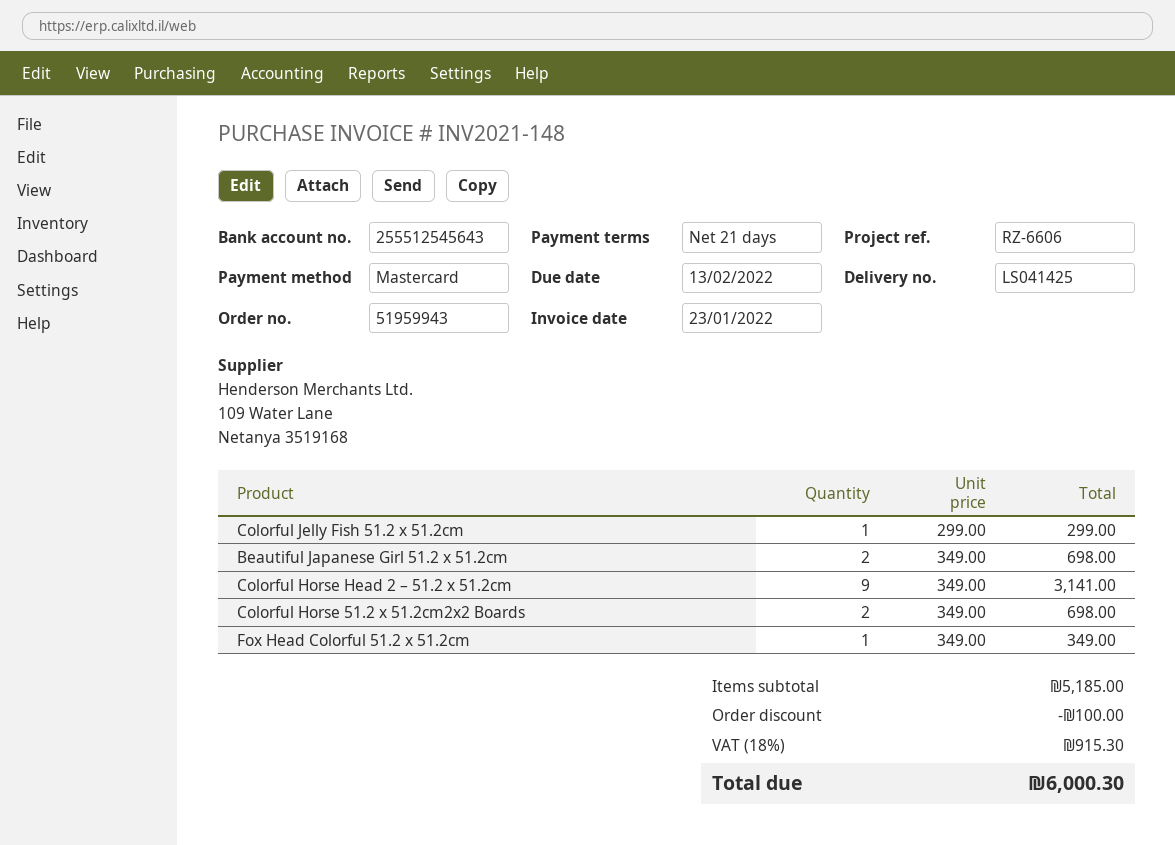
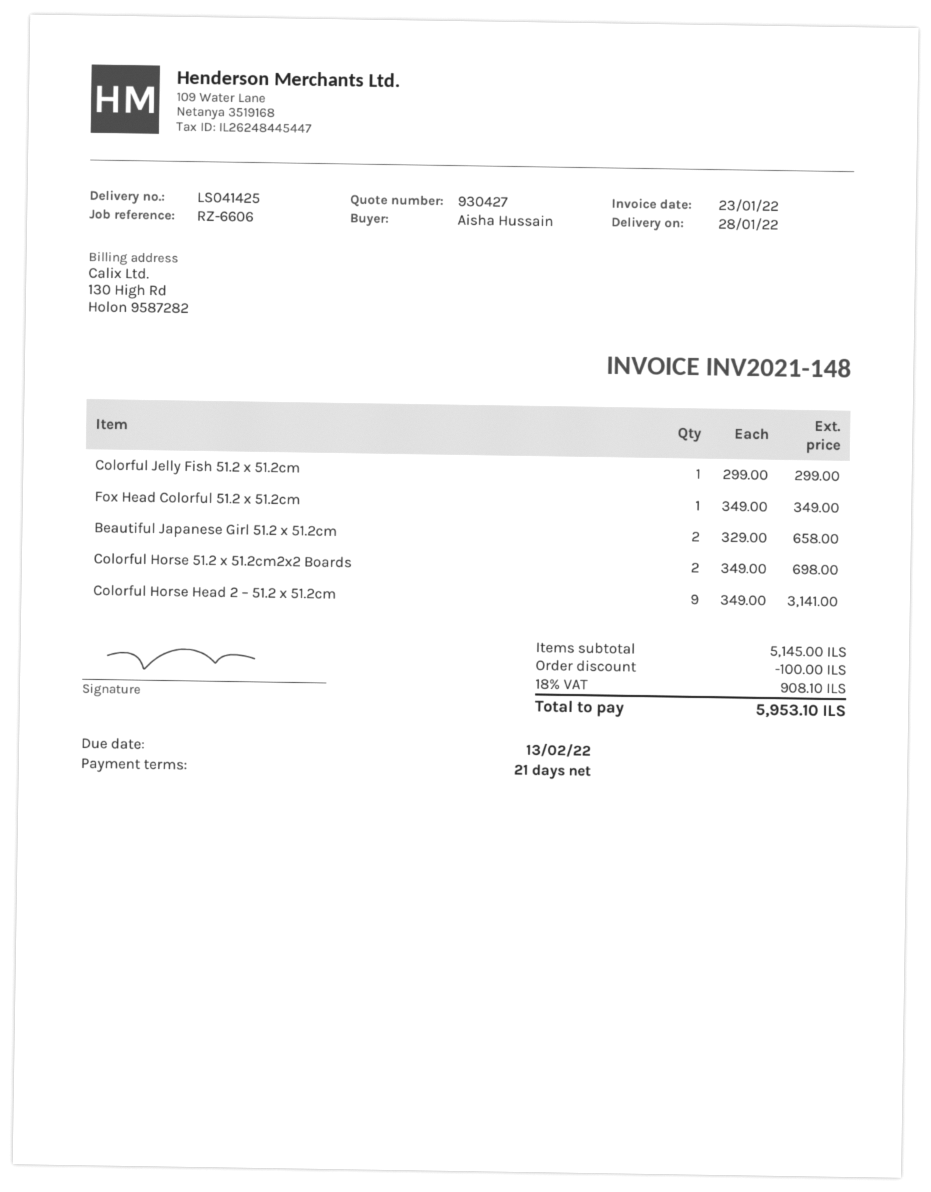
Beautiful Japanese Girl 51.2 x 51.2cm: 2 x 349.00 = 698.00 -> 2 x 329.00 = 658.00
subtotal: 5185.00 -> 5145.00
tax: 18% = 915.30 -> 18% = 908.10
total: 6000.30 -> 5953.10

